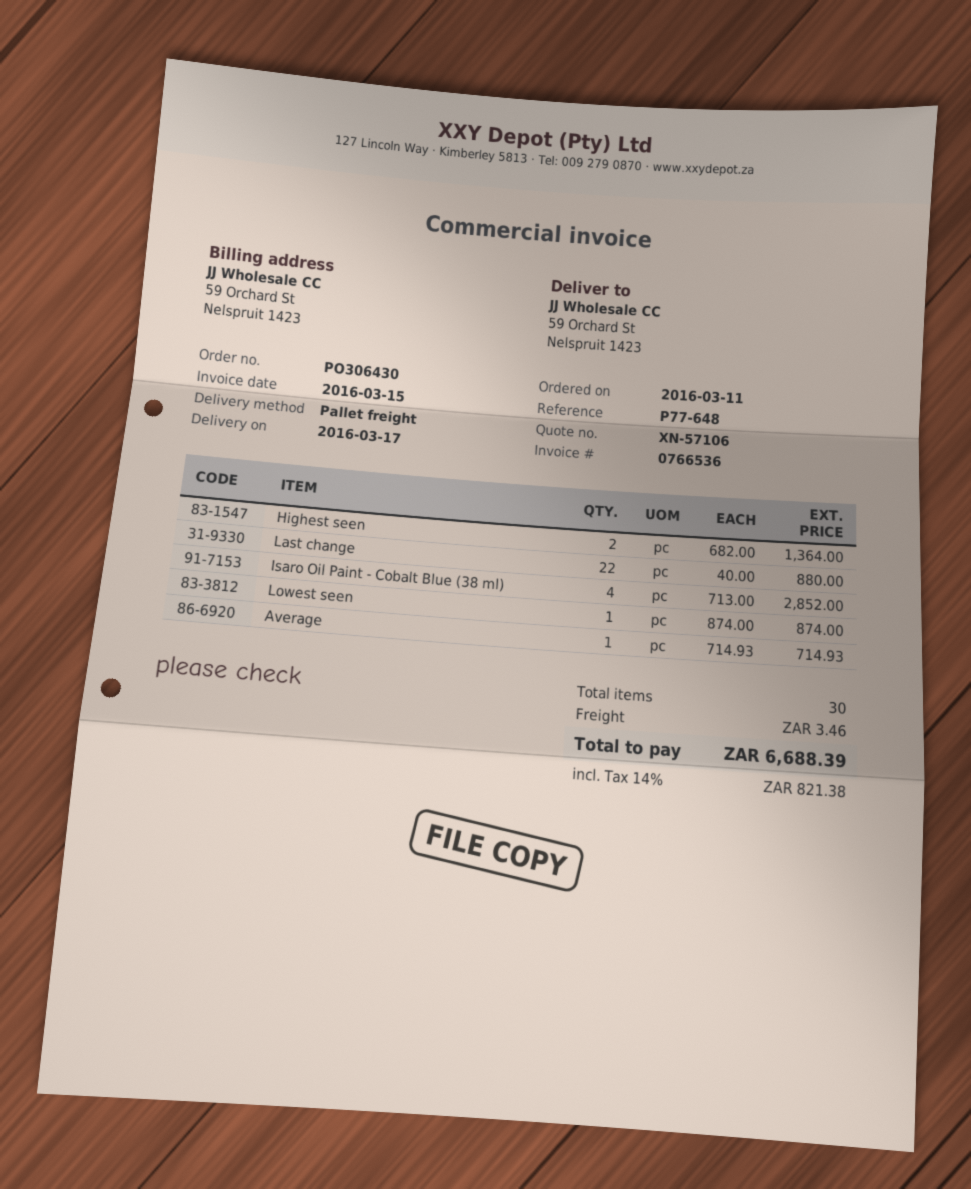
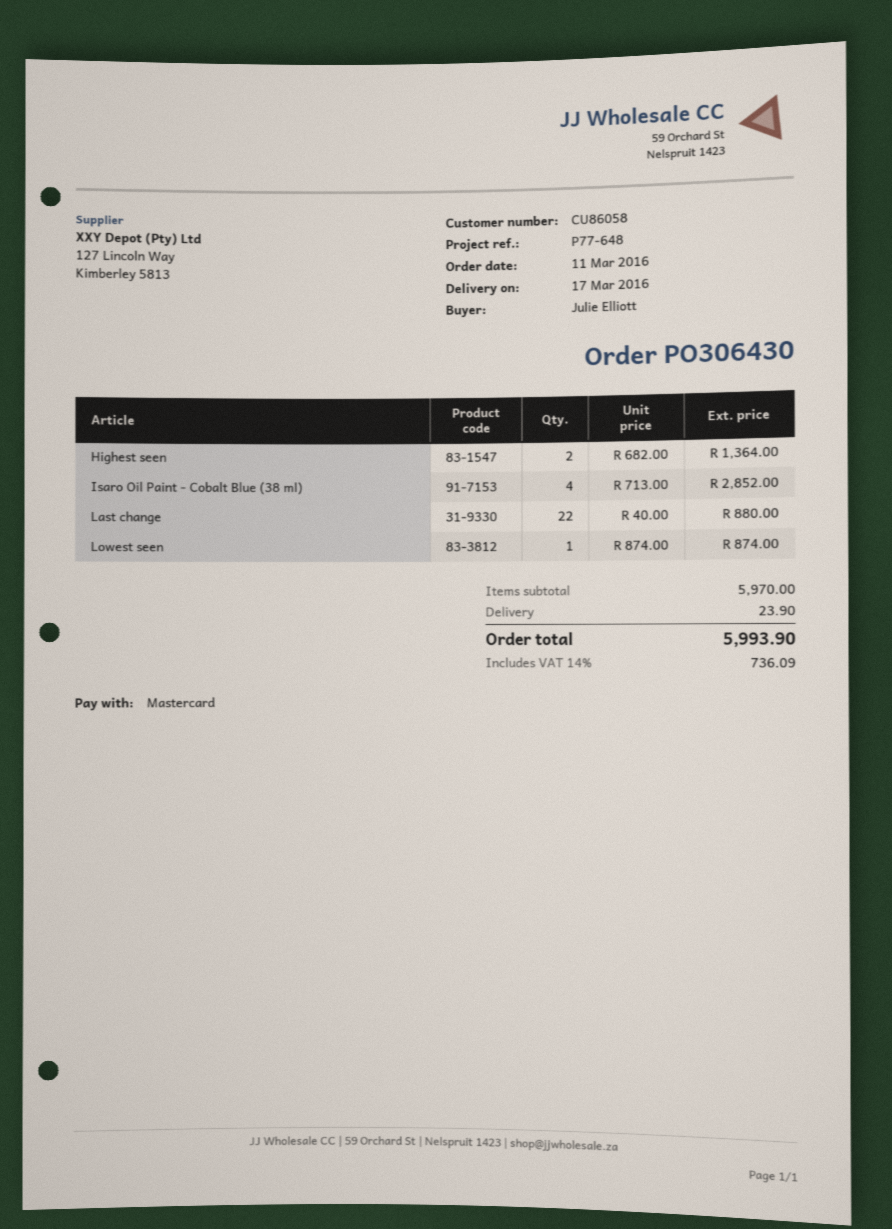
Average: 1 x 714.93 = 714.93 -> none
shipping: 3.46 -> 23.90
tax: 14% = 821.38 -> 14% = 736.09
total: 6688.39 -> 5993.90

